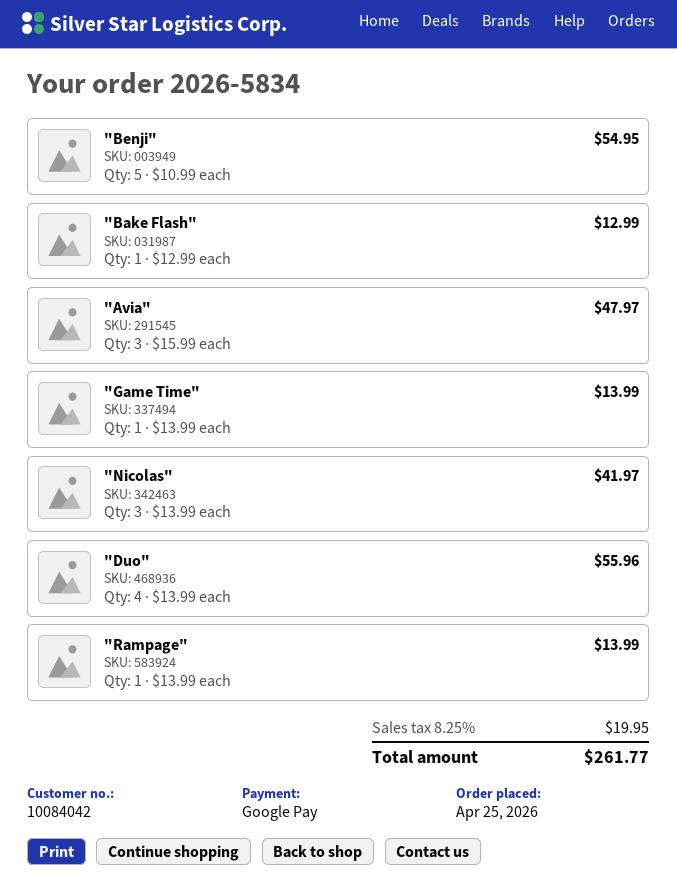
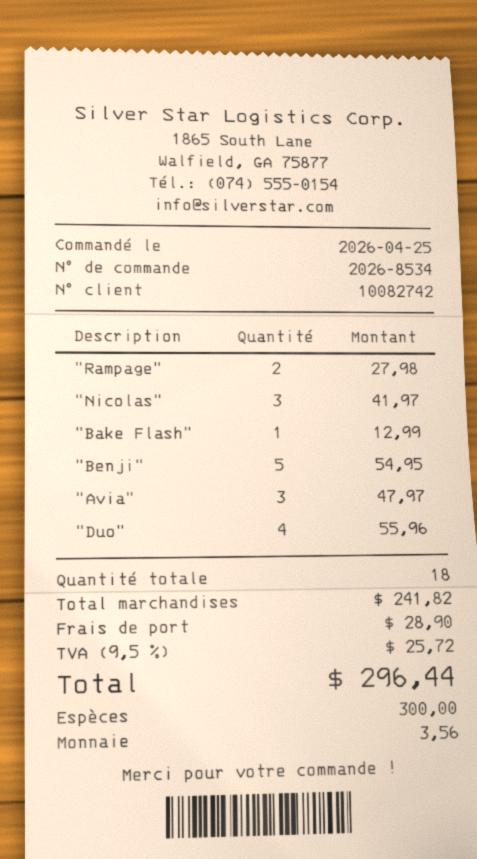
order number: 2026-5834 -> 2026-8534
customer number: 10084042 -> 10082742
payment method: Google Pay -> cash
"Game Time": 1 for 13.99 -> none
"Rampage": 1 for 13.99 -> 2 for 27.98
shipping: none -> 28.90
tax: 8.25% = 19.95 -> 9.5% = 25.72
total: 261.77 -> 296.44

